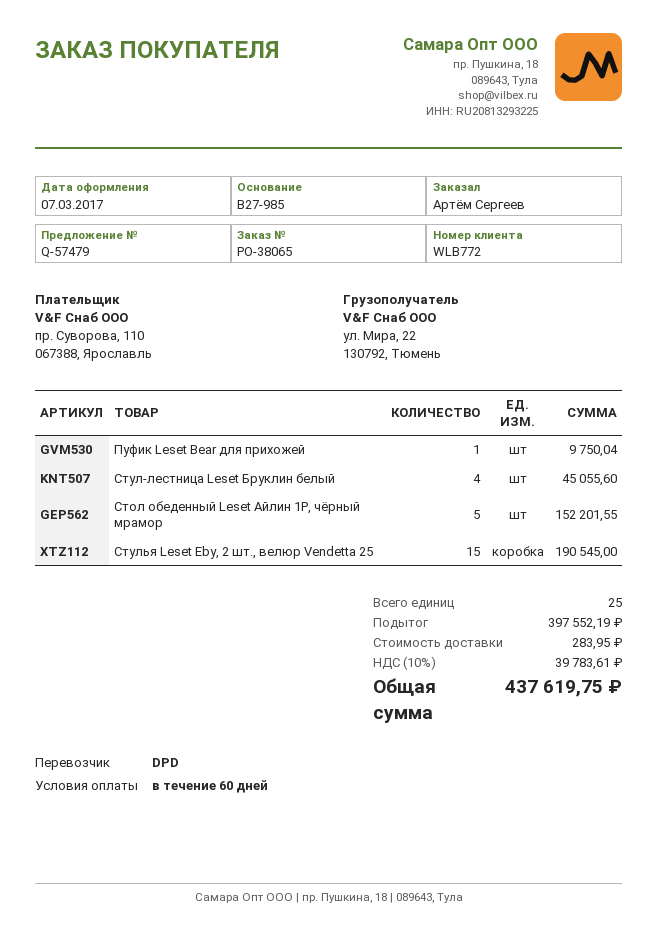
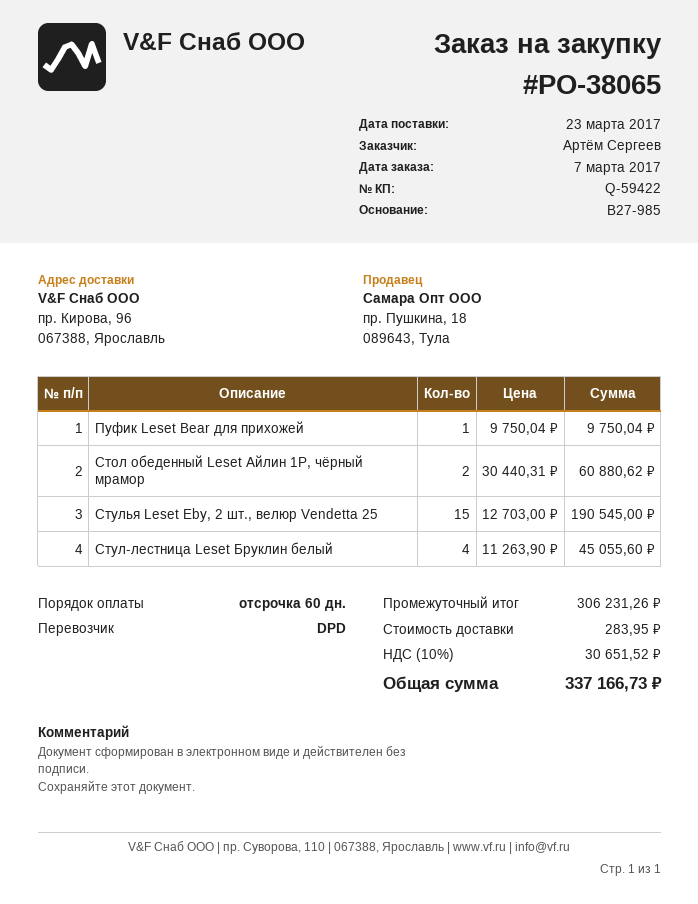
quote number: Q-57479 -> Q-59422
ship to: ул. Мира, 22, 130792, Тюмень -> пр. Кирова, 96, 067388, Ярославль
Стол обеденный Leset Айлин 1Р, чёрный мрамор: 5 for 152201.55 -> 2 for 60880.62
subtotal: 397552.19 -> 306231.26
tax: 10% = 39783.61 -> 10% = 30651.52
total: 437619.75 -> 337166.73

